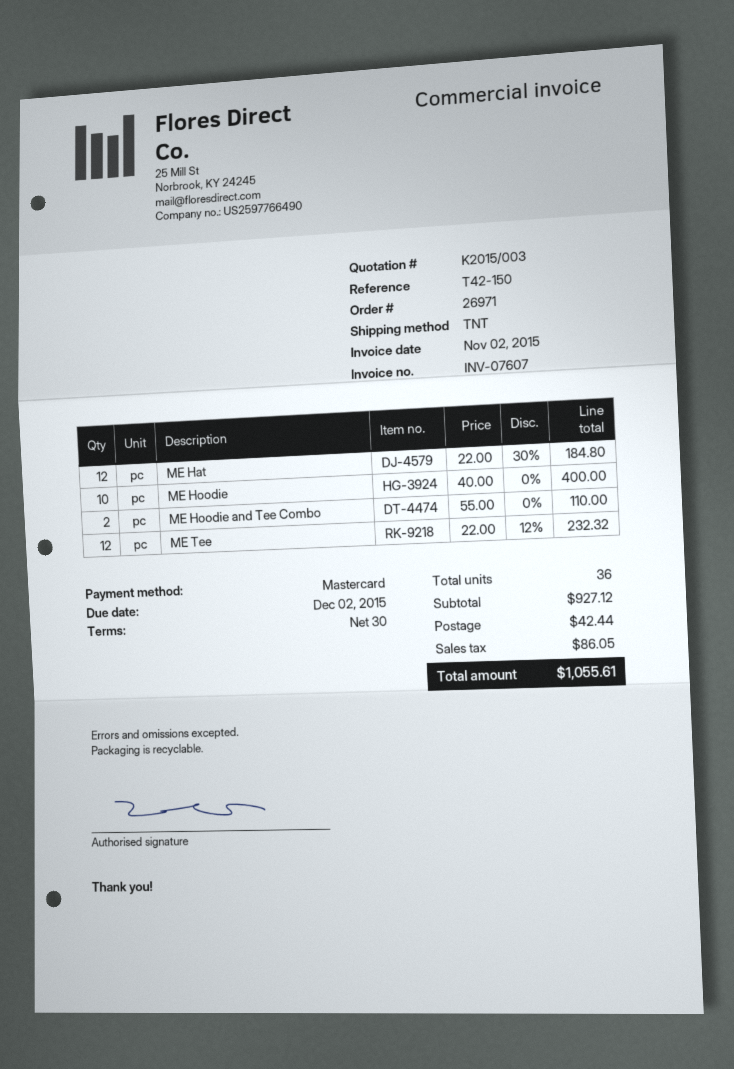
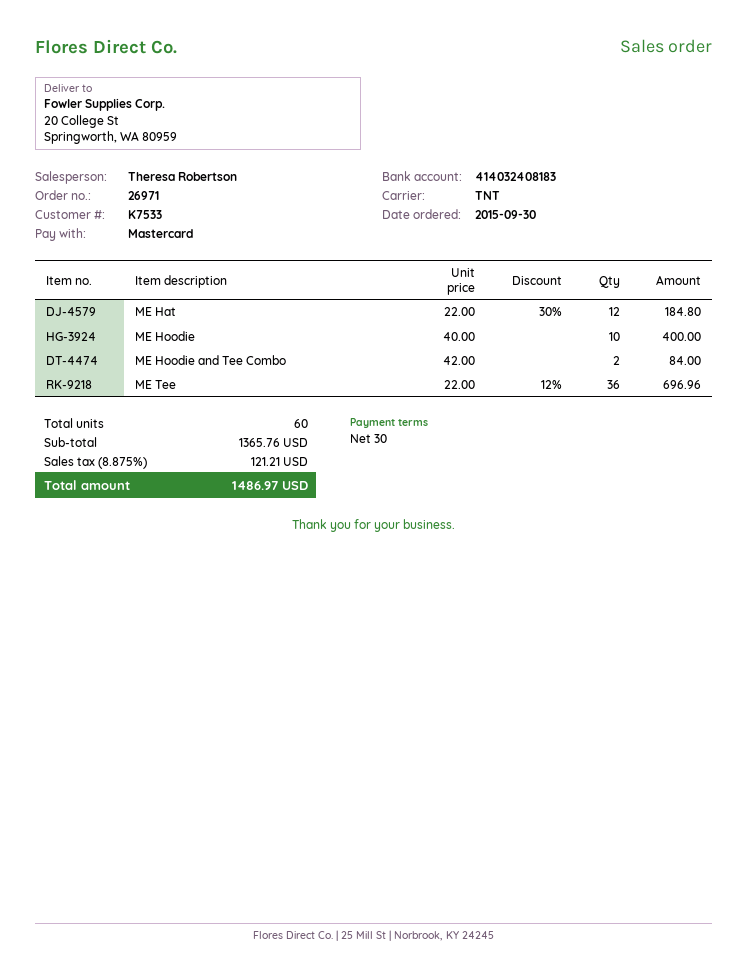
ME Hoodie and Tee Combo: 2 x 55.00 = 110.00 -> 2 x 42.00 = 84.00
ME Tee: 12 x 22.00 - 12% = 232.32 -> 36 x 22.00 - 12% = 696.96
total quantity: 36 -> 60
subtotal: 927.12 -> 1365.76
shipping: 42.44 -> none
tax: 86.05 -> 121.21
total: 1055.61 -> 1486.97

